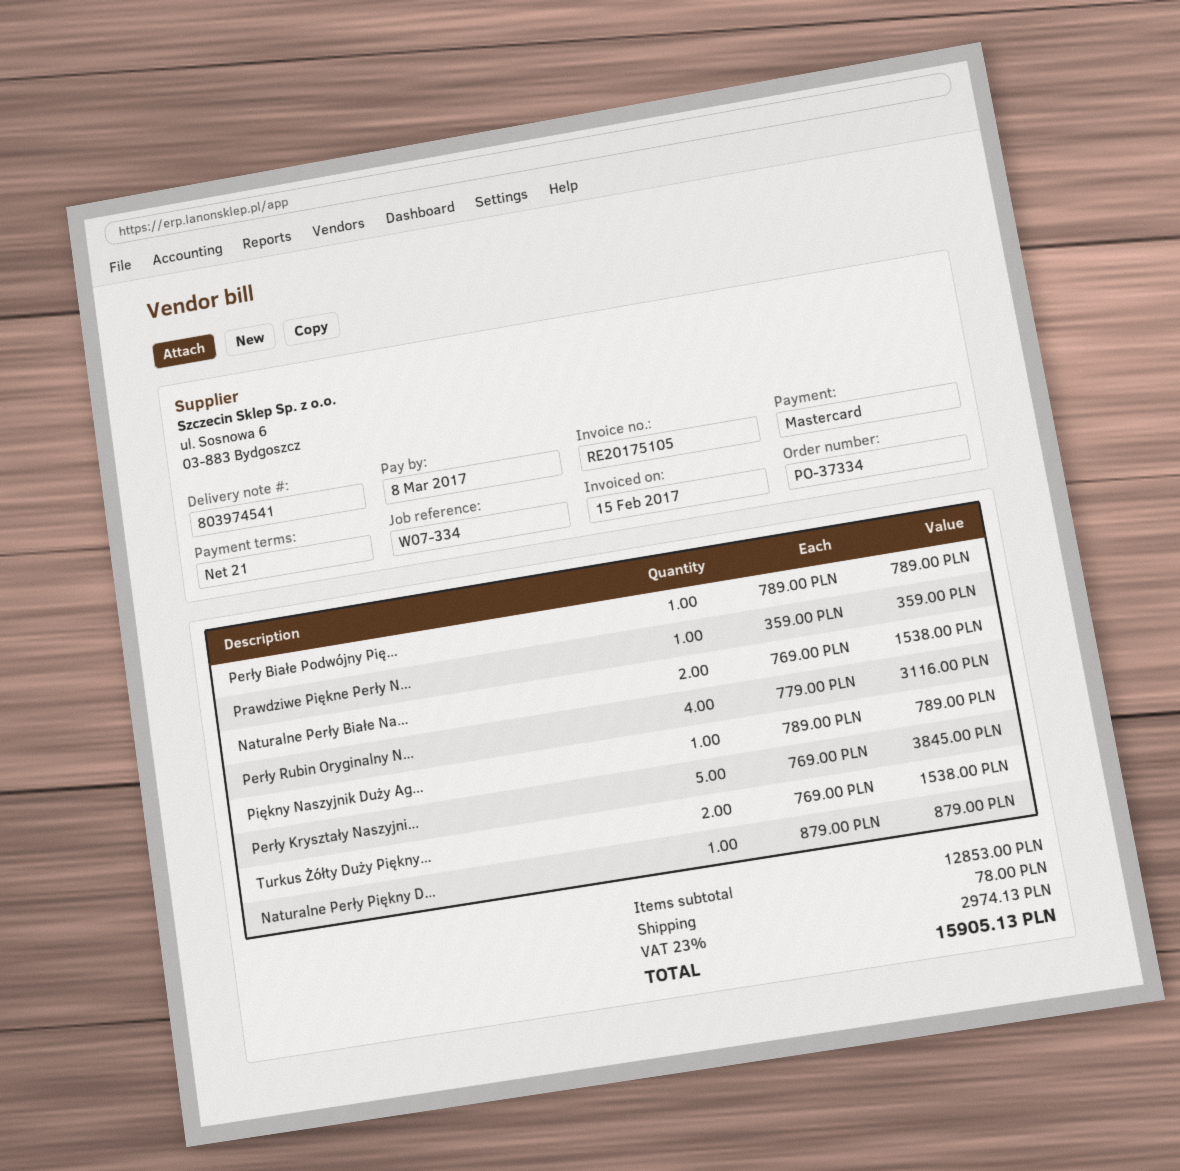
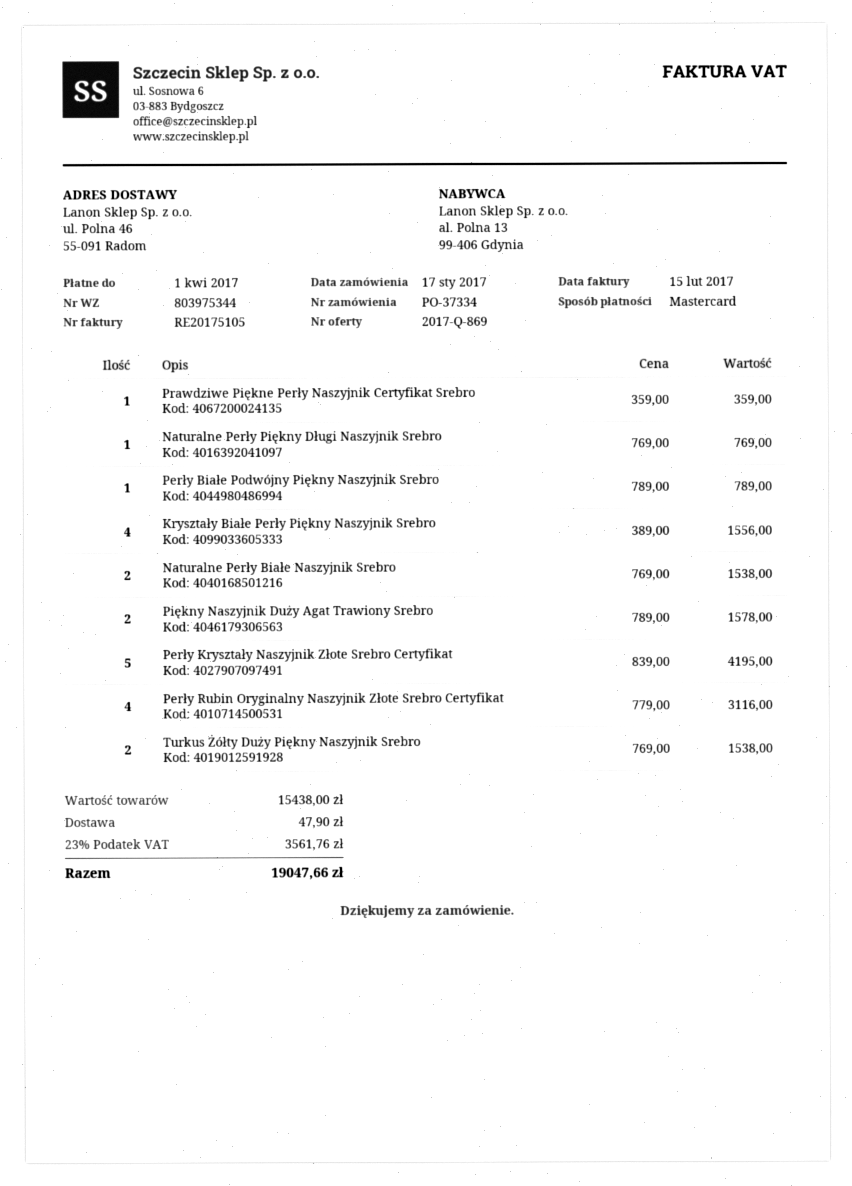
delivery note number: 803974541 -> 803975344
due date: 2017-03-08 -> 2017-04-01
Piękny Naszyjnik Duży Ag...: 1 x 789.00 = 789.00 -> 2 x 789.00 = 1578.00
Perły Kryształy Naszyjni...: 5 x 769.00 = 3845.00 -> 5 x 839.00 = 4195.00
Naturalne Perły Piękny D...: 1 x 879.00 = 879.00 -> 1 x 769.00 = 769.00
Kryształy Białe Perły Piękny Naszyjnik Srebro: none -> 4 x 389.00 = 1556.00
subtotal: 12853.00 -> 15438.00
shipping: 78.00 -> 47.90
tax: 23% = 2974.13 -> 23% = 3561.76
total: 15905.13 -> 19047.66

